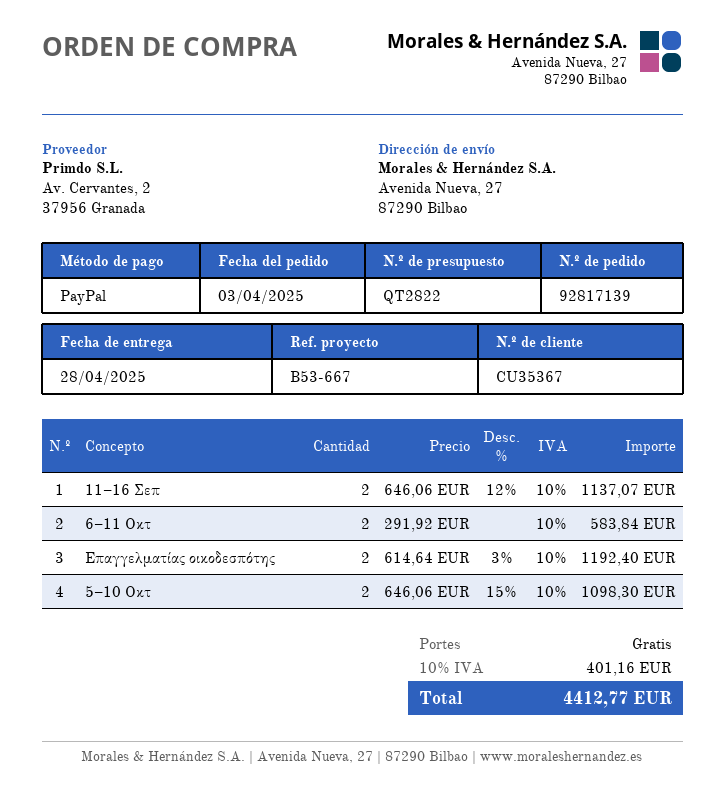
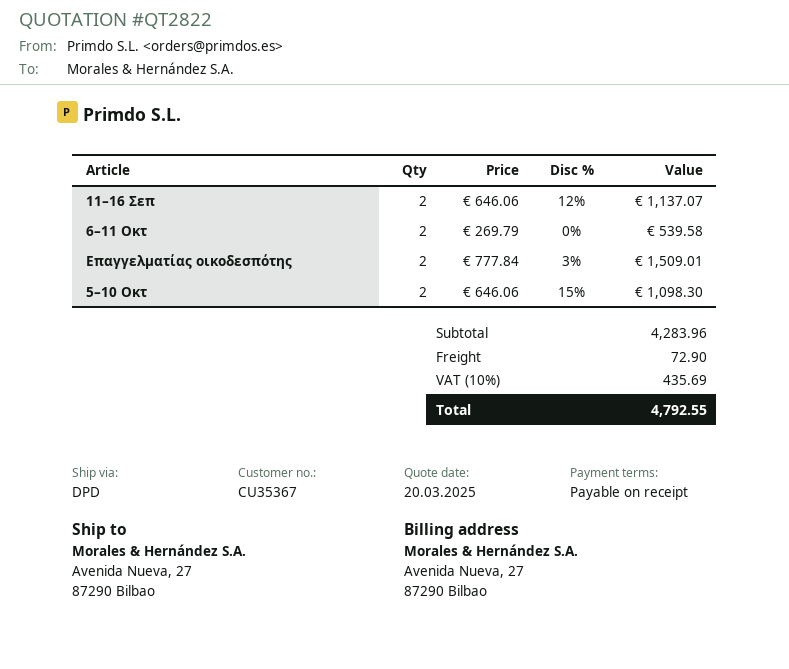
6–11 Οκτ: 2 x 291.92 = 583.84 -> 2 x 269.79 = 539.58
Επαγγελματίας οικοδεσπότης: 2 x 614.64 - 3% = 1192.40 -> 2 x 777.84 - 3% = 1509.01
shipping: 0.00 -> 72.90
tax: 10% = 401.16 -> 10% = 435.69
total: 4412.77 -> 4792.55

